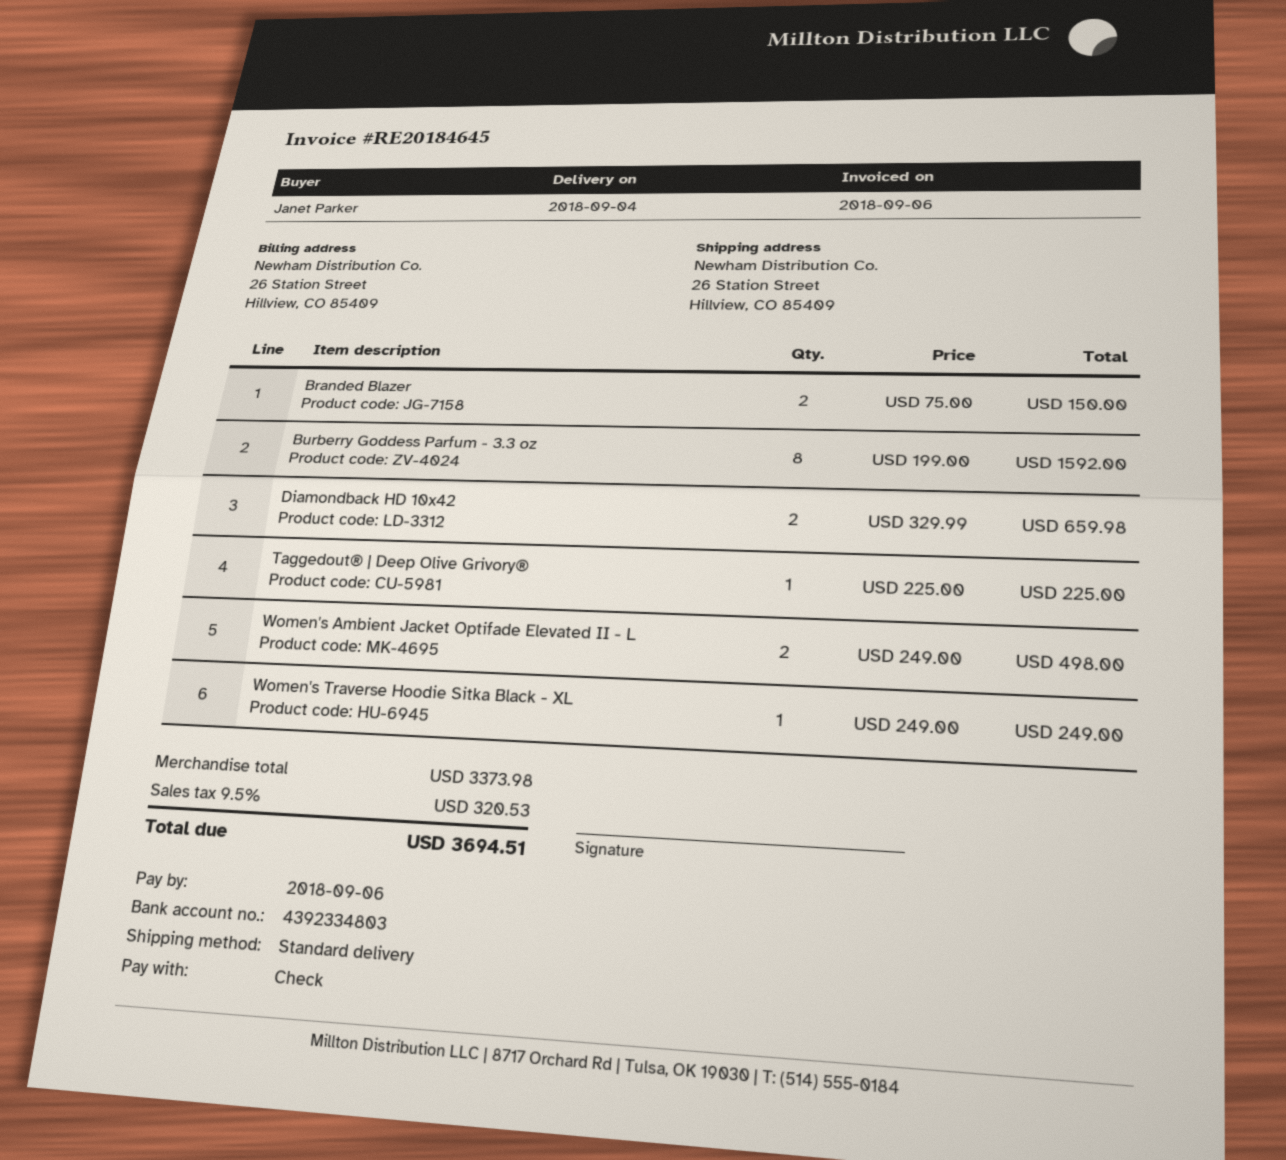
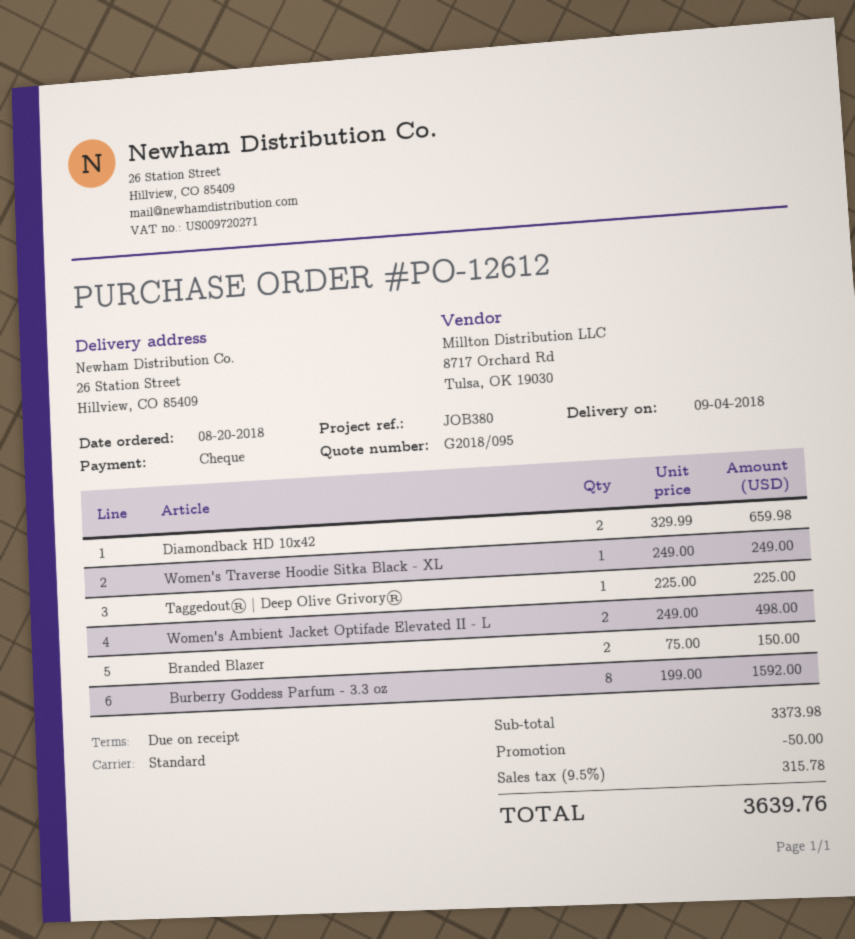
discount: none -> 50.00
tax: 9.5% = 320.53 -> 9.5% = 315.78
total: 3694.51 -> 3639.76

